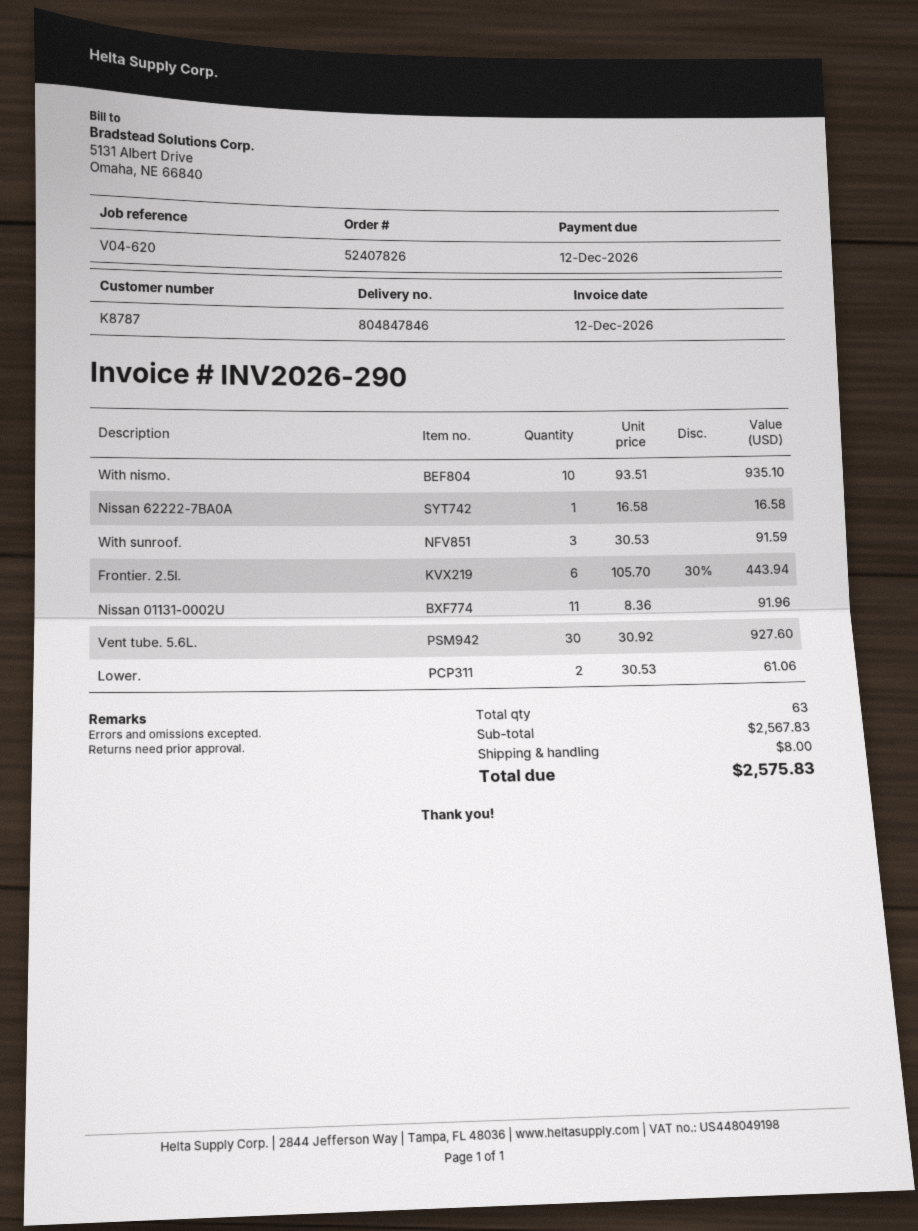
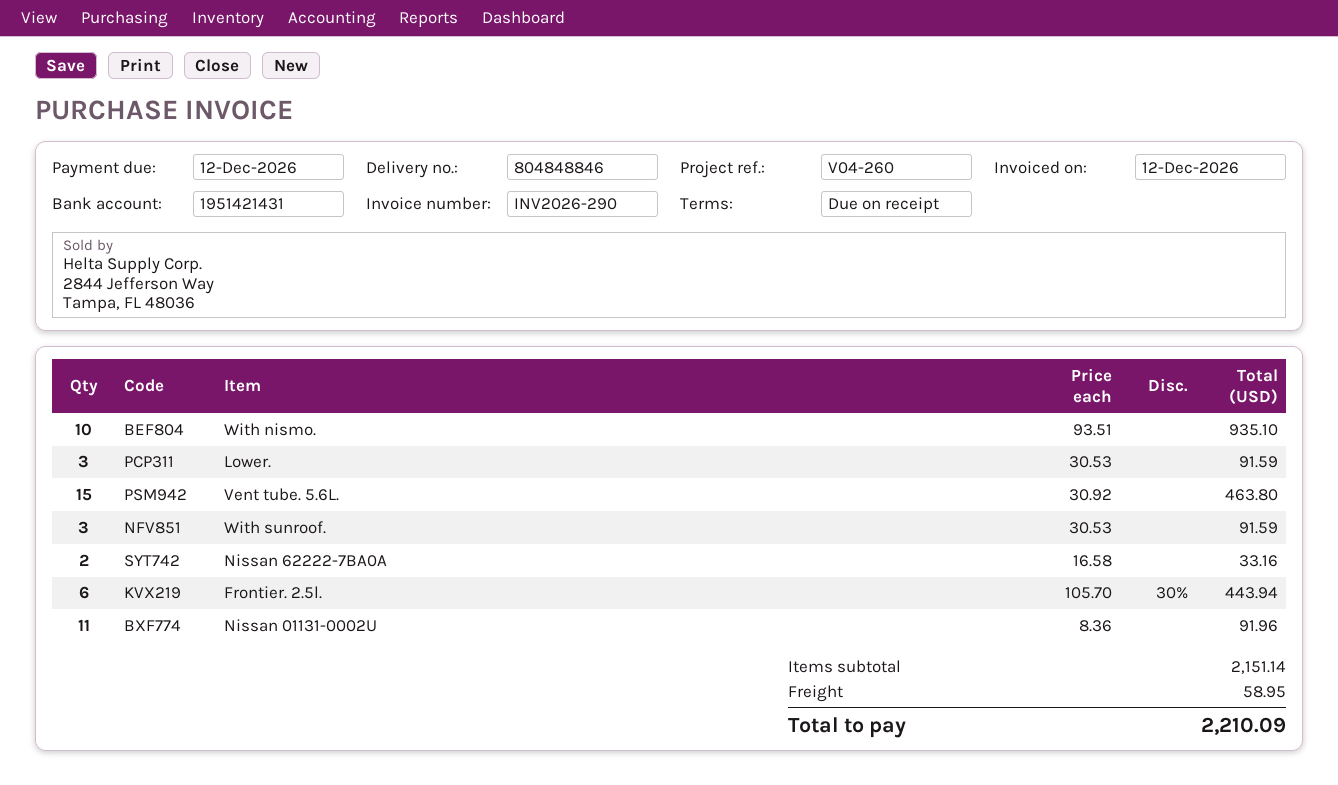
delivery note number: 804847846 -> 804848846
reference: V04-620 -> V04-260
Nissan 62222-7BA0A: 1 x 16.58 = 16.58 -> 2 x 16.58 = 33.16
Vent tube. 5.6L.: 30 x 30.92 = 927.60 -> 15 x 30.92 = 463.80
Lower.: 2 x 30.53 = 61.06 -> 3 x 30.53 = 91.59
subtotal: 2567.83 -> 2151.14
shipping: 8.00 -> 58.95
total: 2575.83 -> 2210.09

